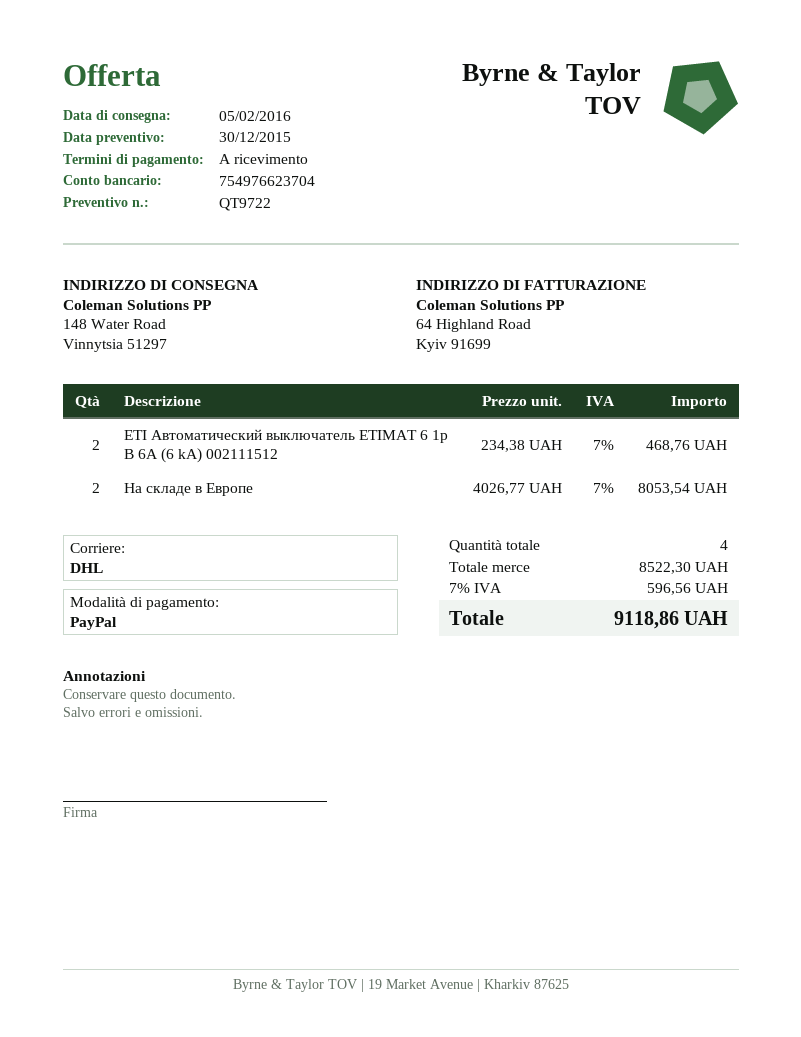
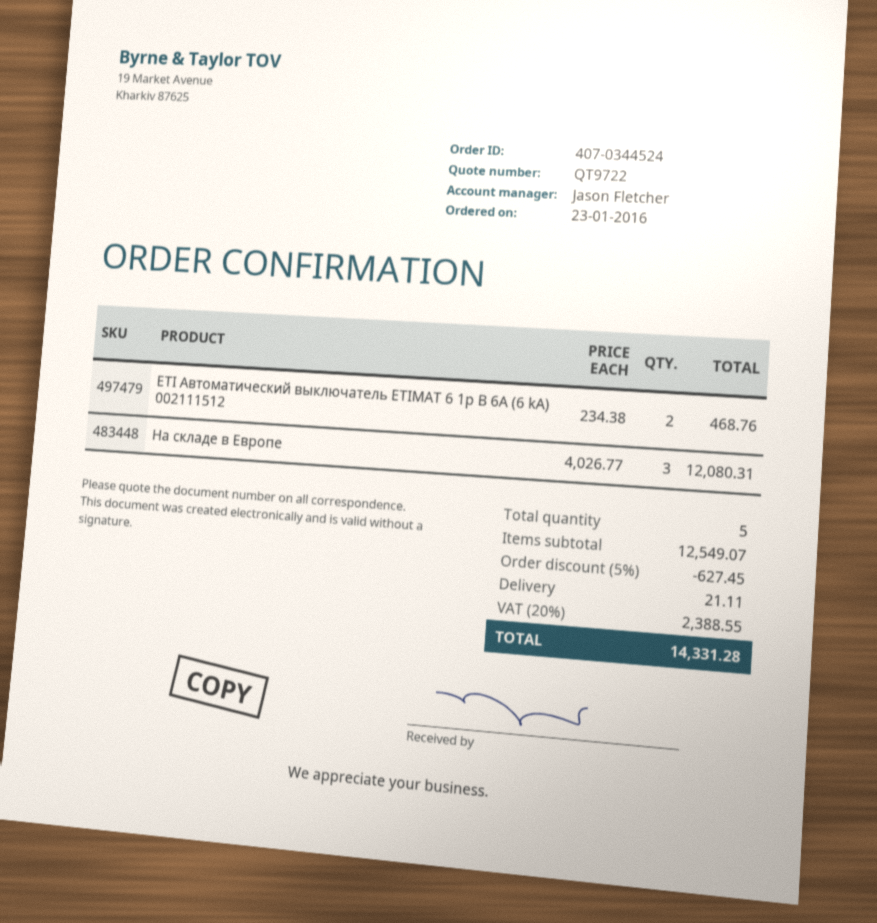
На складе в Европе: 2 x 4026.77 = 8053.54 -> 3 x 4026.77 = 12080.31
total quantity: 4 -> 5
subtotal: 8522.30 -> 12549.07
discount: none -> 5% = 627.45
shipping: none -> 21.11
tax: 7% = 596.56 -> 20% = 2388.55
total: 9118.86 -> 14331.28

